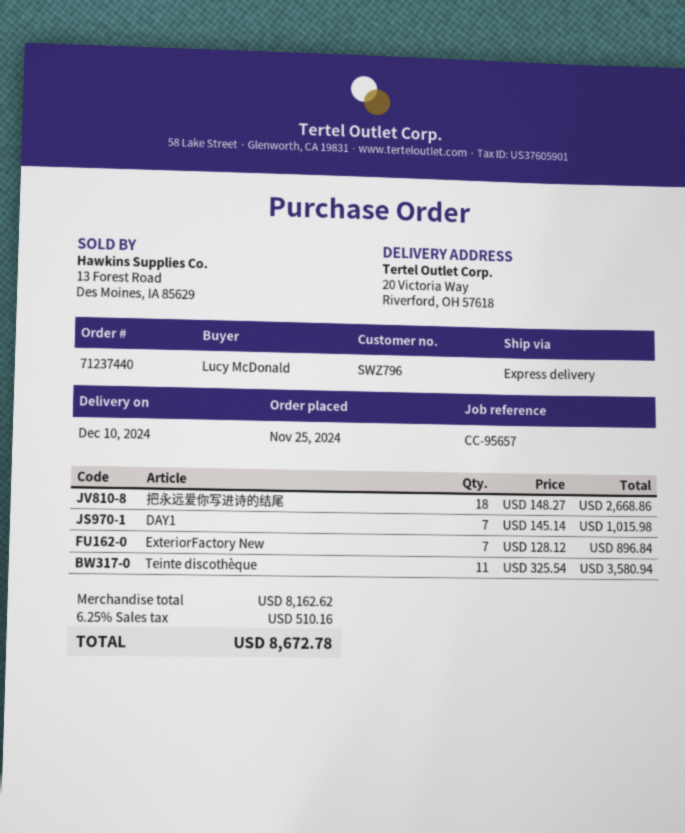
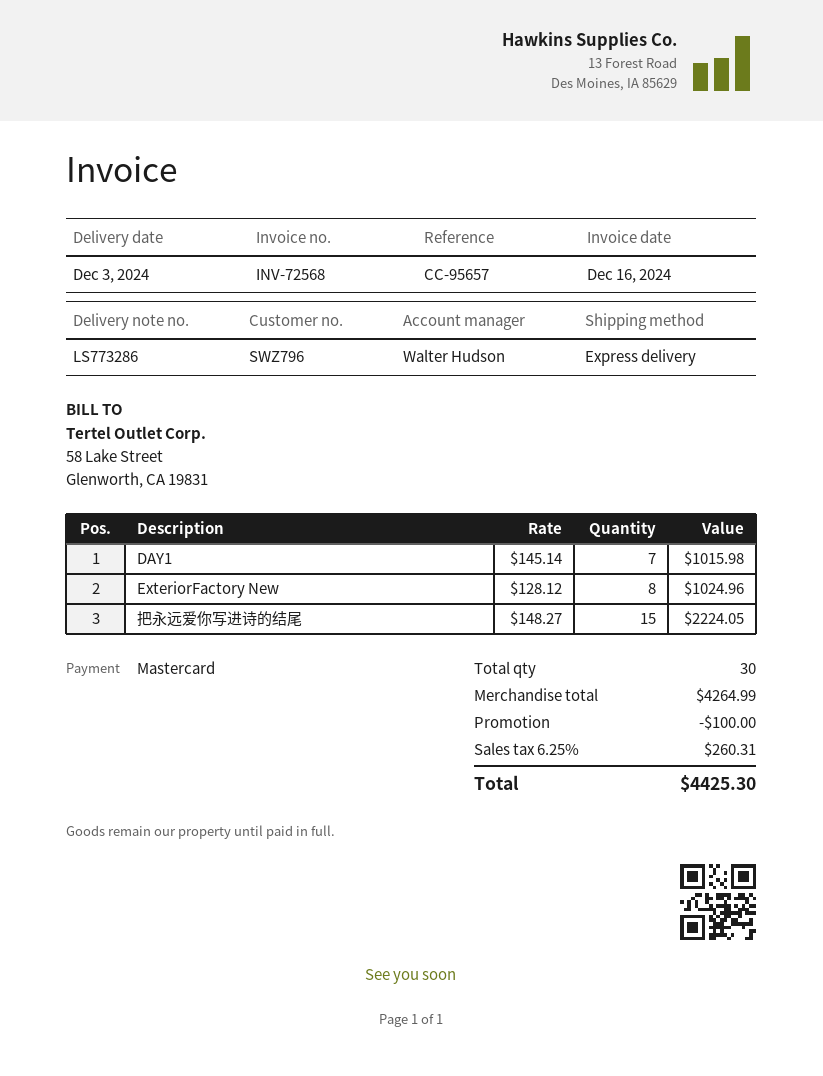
delivery date: 2024-12-10 -> 2024-12-03
把永远爱你写进诗的结尾: 18 x 148.27 = 2668.86 -> 15 x 148.27 = 2224.05
ExteriorFactory New: 7 x 128.12 = 896.84 -> 8 x 128.12 = 1024.96
Teinte discothèque: 11 x 325.54 = 3580.94 -> none
subtotal: 8162.62 -> 4264.99
discount: none -> 100.00
tax: 6.25% = 510.16 -> 6.25% = 260.31
total: 8672.78 -> 4425.30

